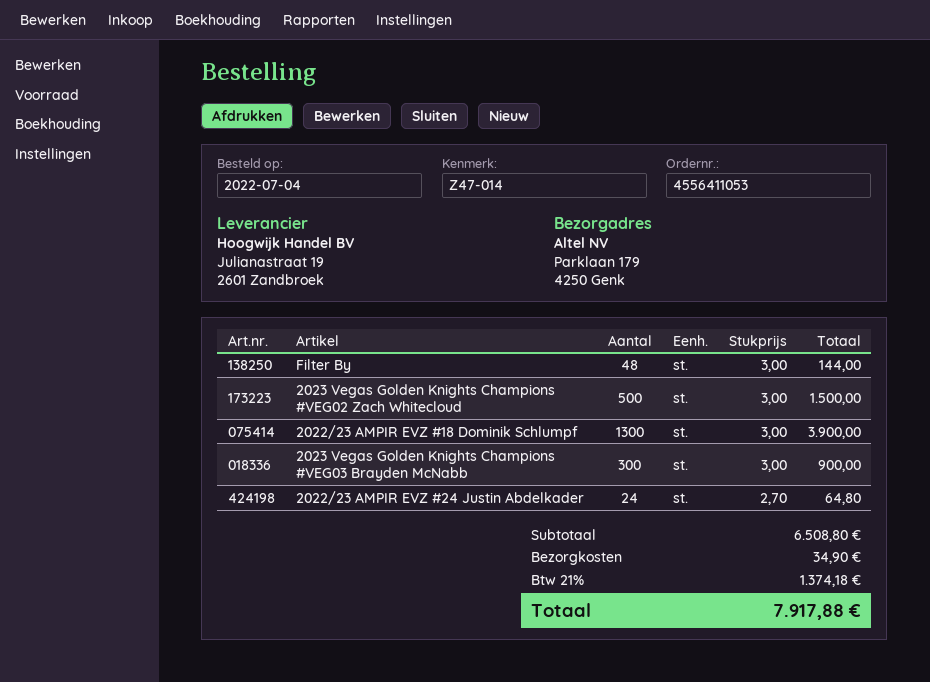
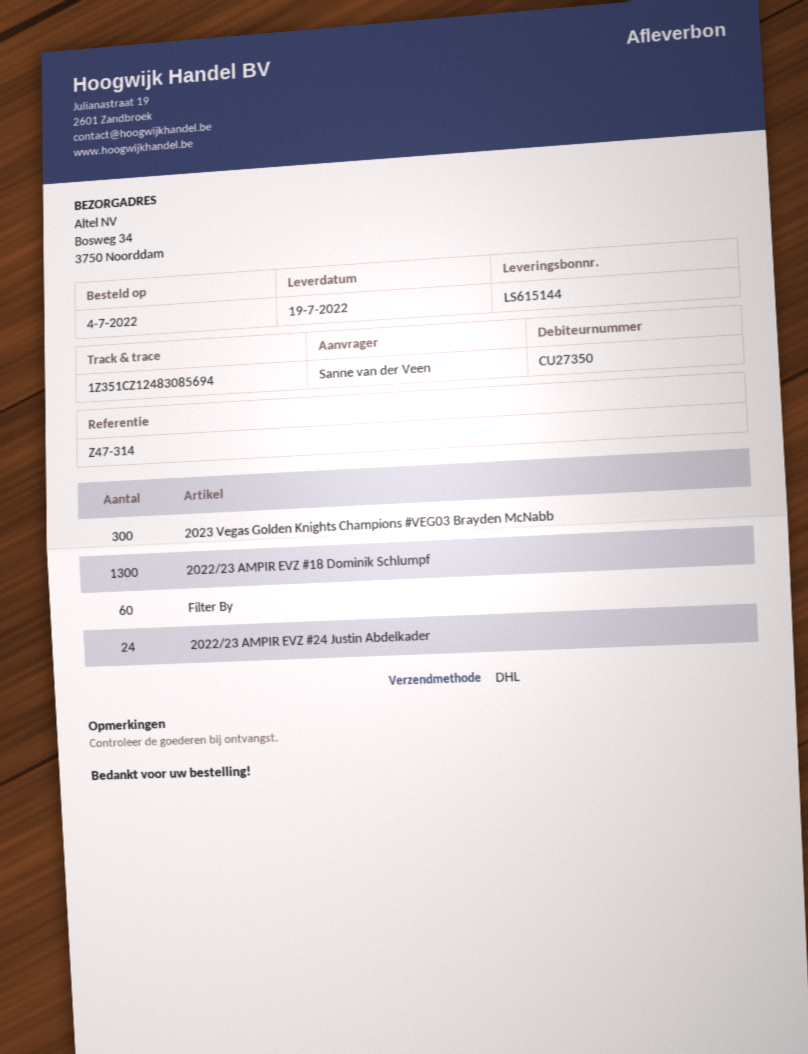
reference: Z47-014 -> Z47-314
ship to: Parklaan 179, 4250 Genk -> Bosweg 34, 3750 Noorddam
Filter By: 48 -> 60
2023 Vegas Golden Knights Champions #VEG02 Zach Whitecloud: 500 -> none

